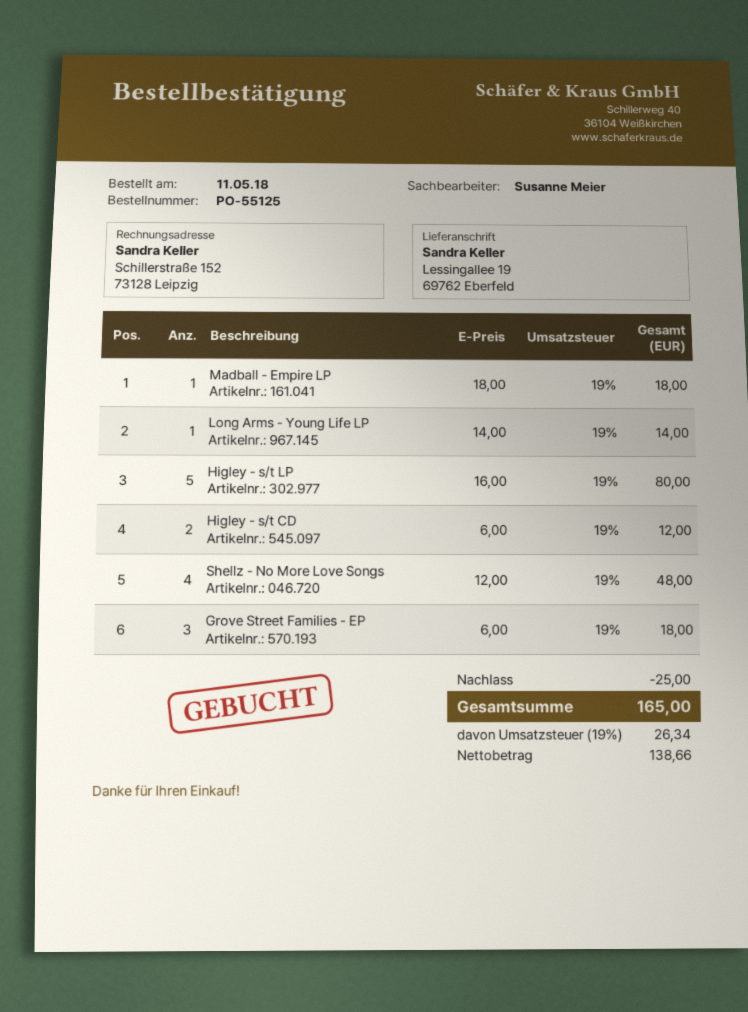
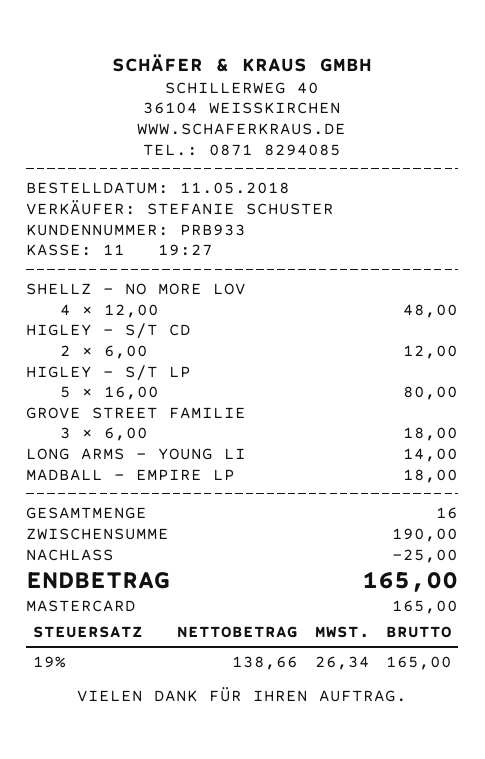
sales rep: Susanne Meier -> STEFANIE SCHUSTER

